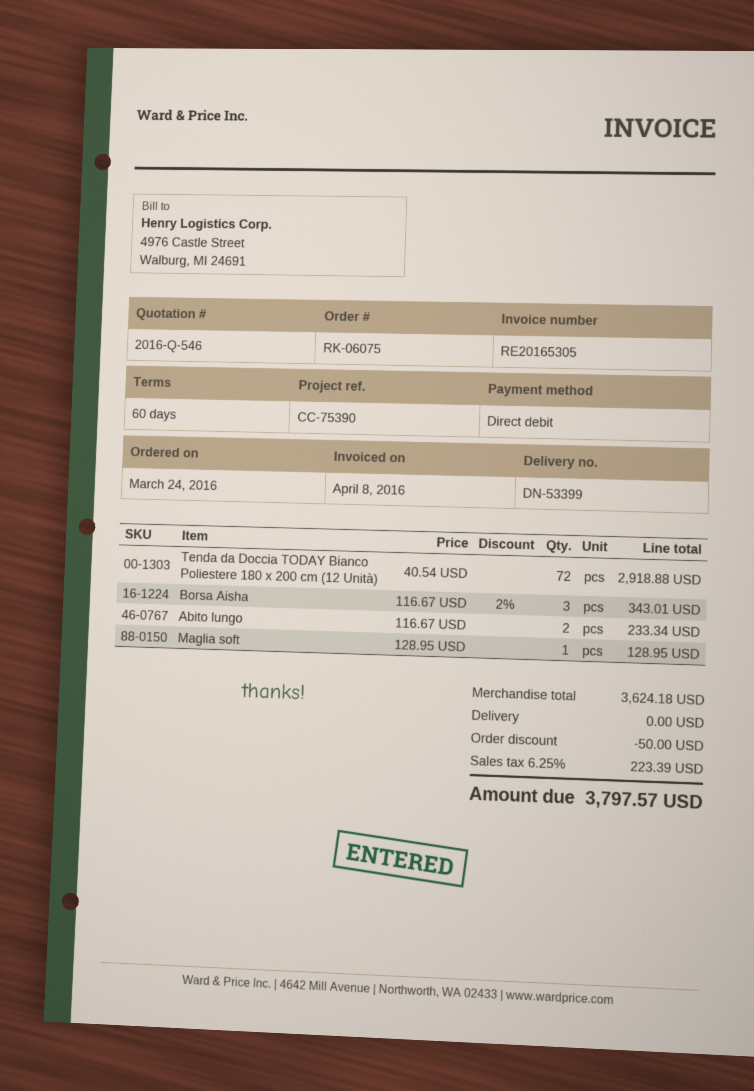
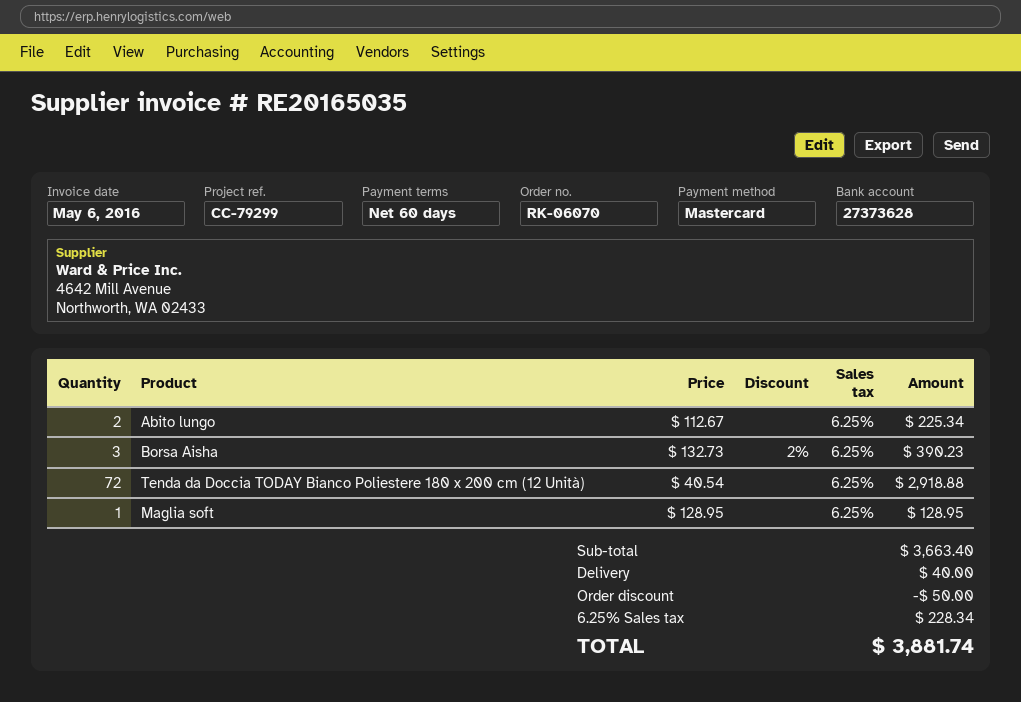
order number: RK-06075 -> RK-06070
invoice number: RE20165305 -> RE20165035
invoice date: 2016-04-08 -> 2016-05-06
reference: CC-75390 -> CC-79299
payment method: direct debit -> Mastercard
Borsa Aisha: 3 x 116.67 - 2% = 343.01 -> 3 x 132.73 - 2% = 390.23
Abito lungo: 2 x 116.67 = 233.34 -> 2 x 112.67 = 225.34
subtotal: 3624.18 -> 3663.40
shipping: 0.00 -> 40.00
tax: 6.25% = 223.39 -> 6.25% = 228.34
total: 3797.57 -> 3881.74

